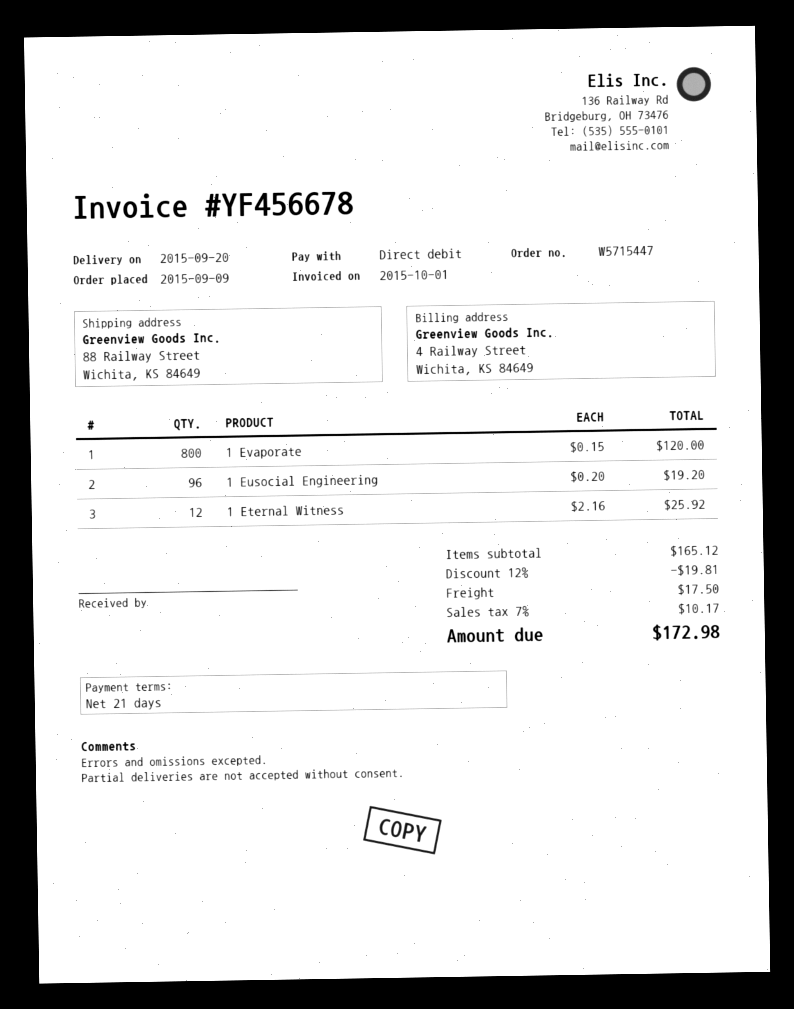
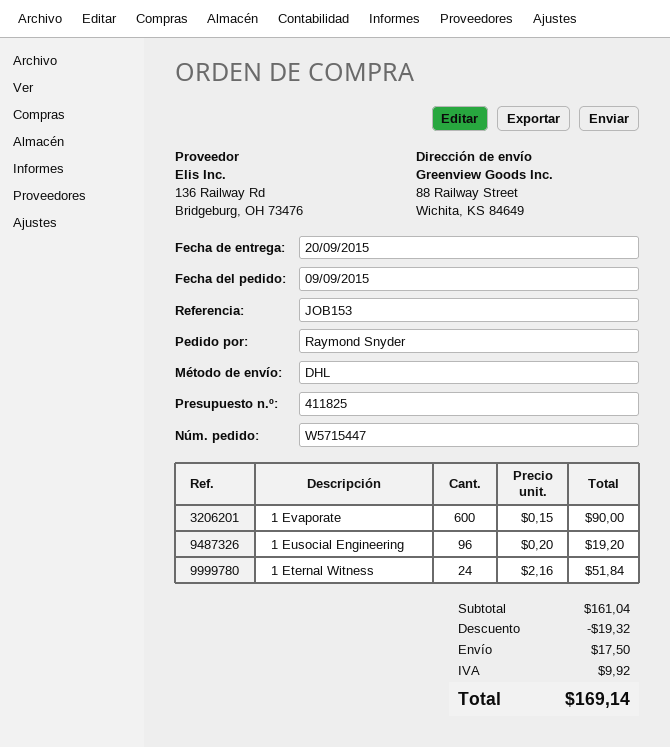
1 Evaporate: 800 x 0.15 = 120.00 -> 600 x 0.15 = 90.00
1 Eternal Witness: 12 x 2.16 = 25.92 -> 24 x 2.16 = 51.84
subtotal: 165.12 -> 161.04
discount: 19.81 -> 19.32
tax: 10.17 -> 9.92
total: 172.98 -> 169.14

